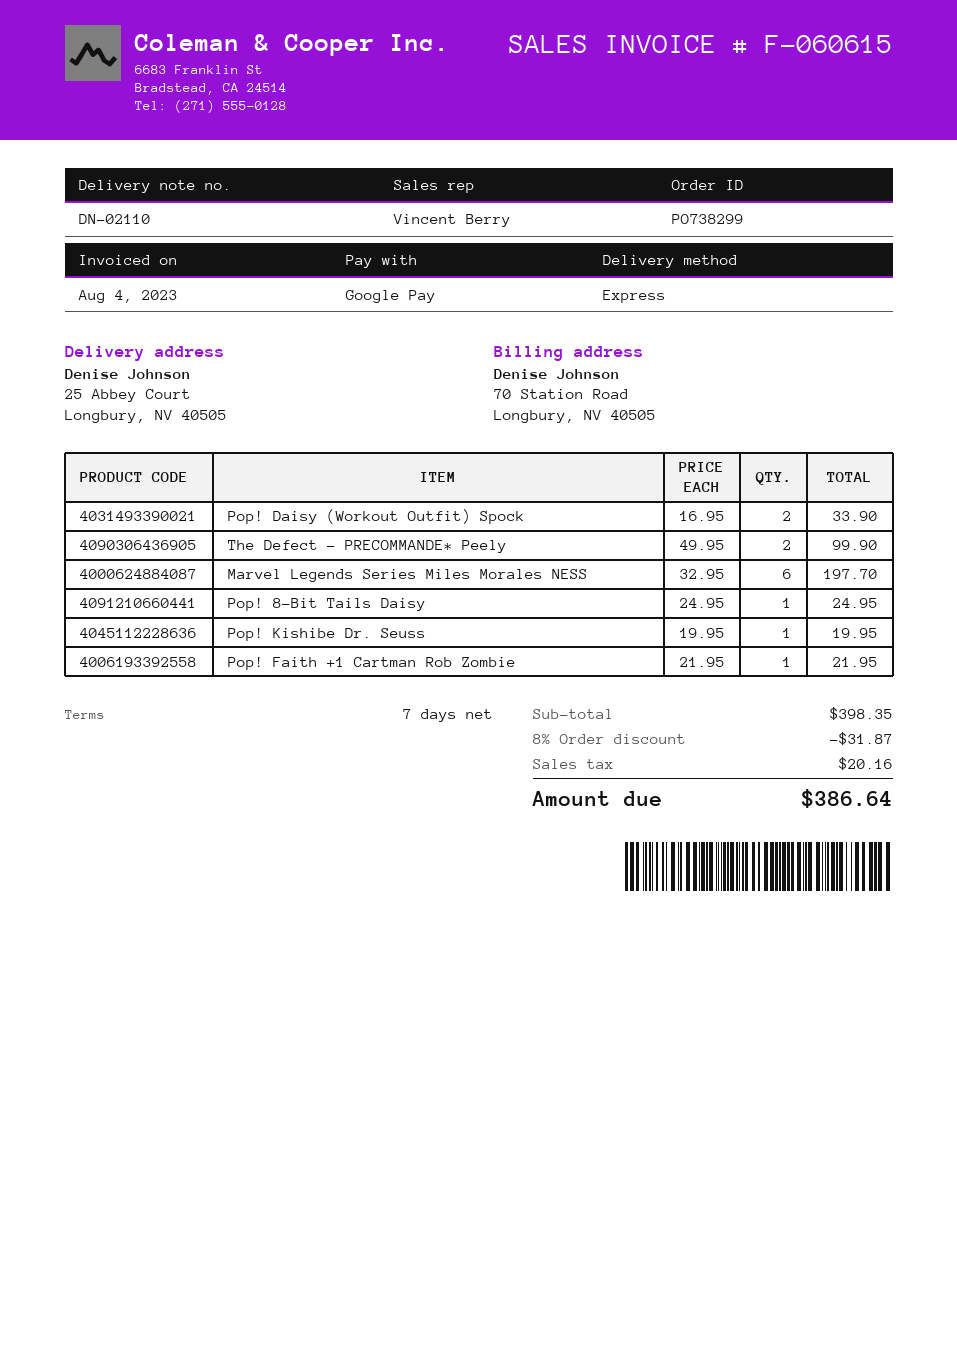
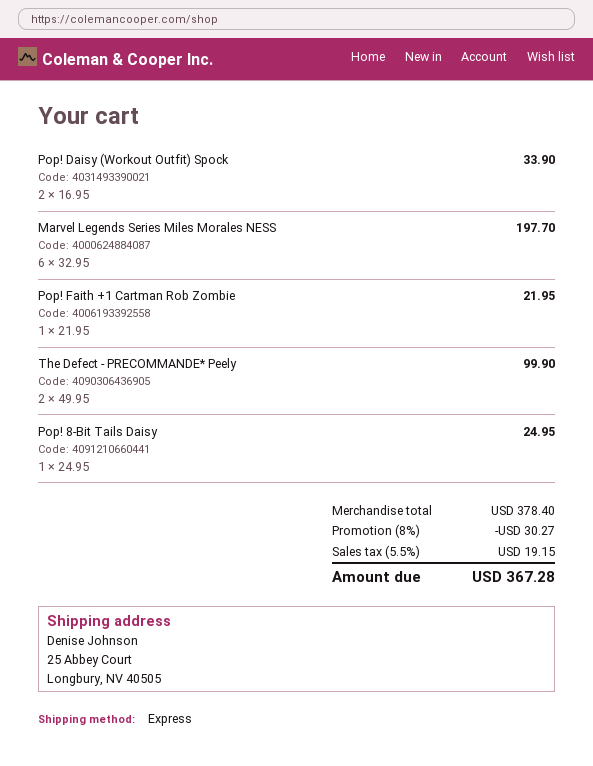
Pop! Kishibe Dr. Seuss: 1 x 19.95 = 19.95 -> none
subtotal: 398.35 -> 378.40
discount: 8% = 31.87 -> 8% = 30.27
tax: 20.16 -> 19.15
total: 386.64 -> 367.28

